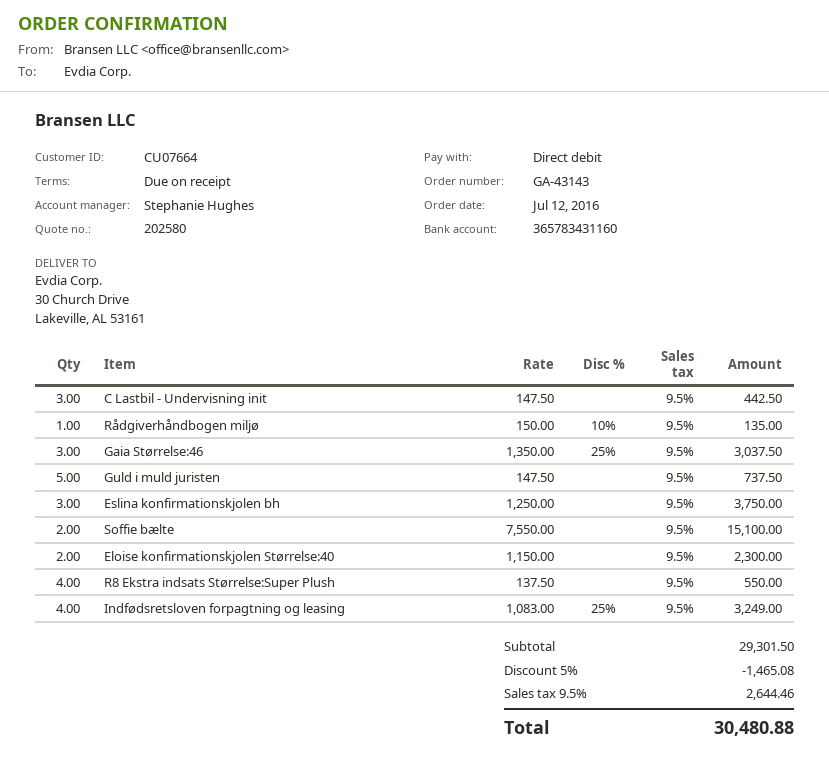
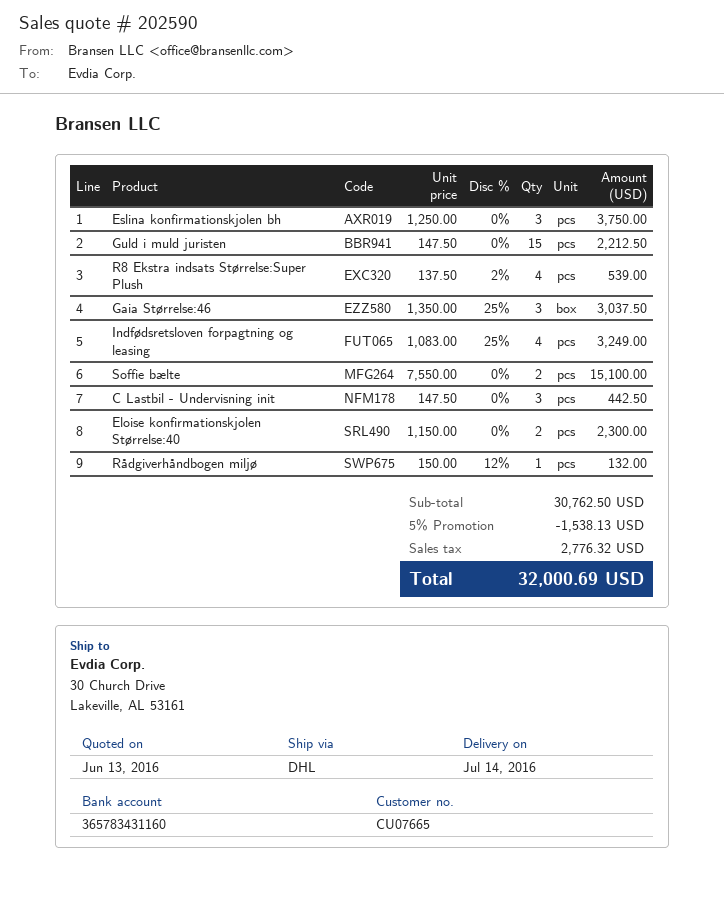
quote number: 202580 -> 202590
customer number: CU07664 -> CU07665
Rådgiverhåndbogen miljø: 1 x 150.00 - 10% = 135.00 -> 1 x 150.00 - 12% = 132.00
Guld i muld juristen: 5 x 147.50 = 737.50 -> 15 x 147.50 = 2212.50
R8 Ekstra indsats Størrelse:Super Plush: 4 x 137.50 = 550.00 -> 4 x 137.50 - 2% = 539.00
subtotal: 29301.50 -> 30762.50
discount: 5% = 1465.08 -> 5% = 1538.13
tax: 2644.46 -> 2776.32
total: 30480.88 -> 32000.69

